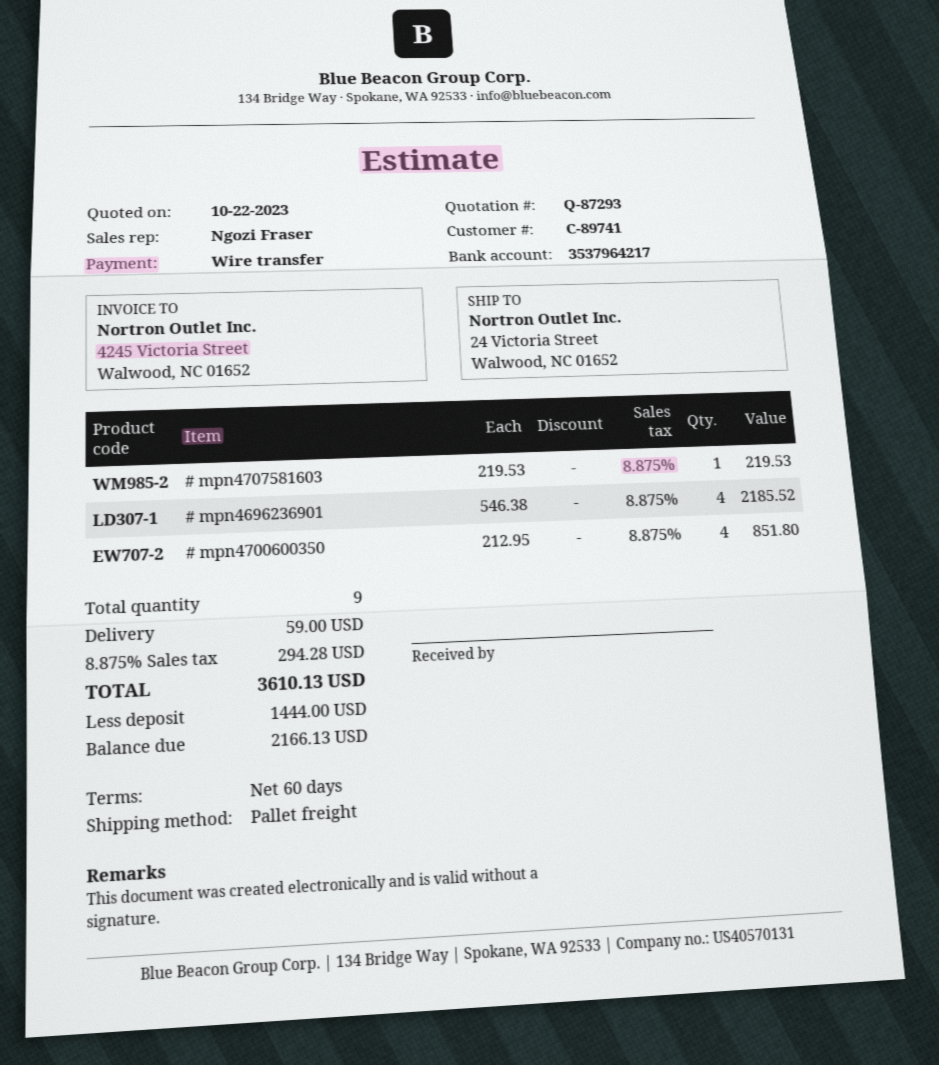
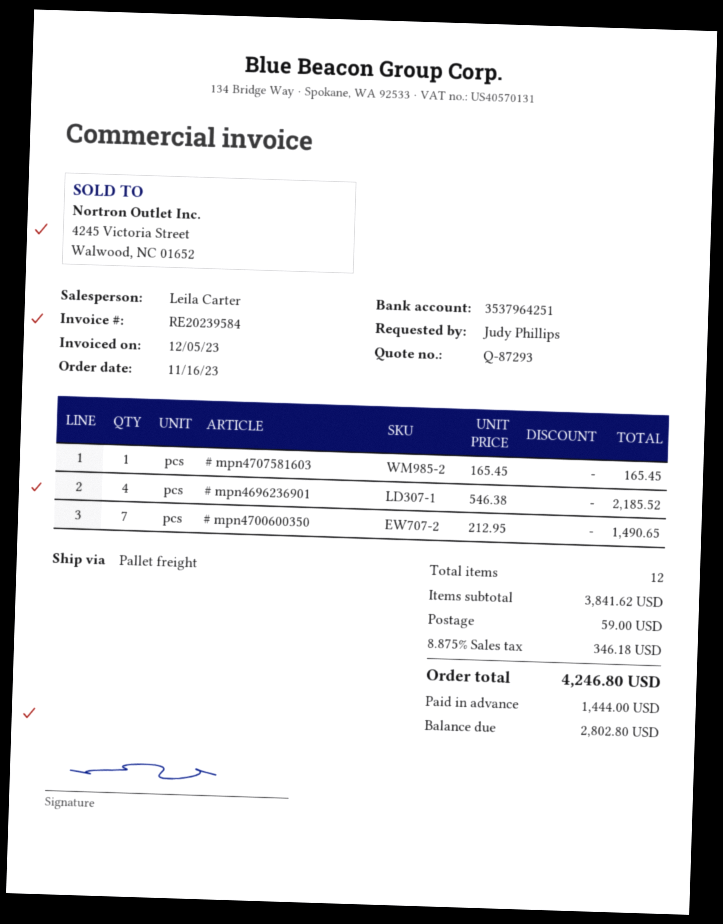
sales rep: Ngozi Fraser -> Leila Carter
bank account: 3537964217 -> 3537964251
# mpn4707581603: 1 x 219.53 = 219.53 -> 1 x 165.45 = 165.45
# mpn4700600350: 4 x 212.95 = 851.80 -> 7 x 212.95 = 1490.65
total quantity: 9 -> 12
tax: 8.875% = 294.28 -> 8.875% = 346.18
total: 3610.13 -> 4246.80
balance: 2166.13 -> 2802.80

